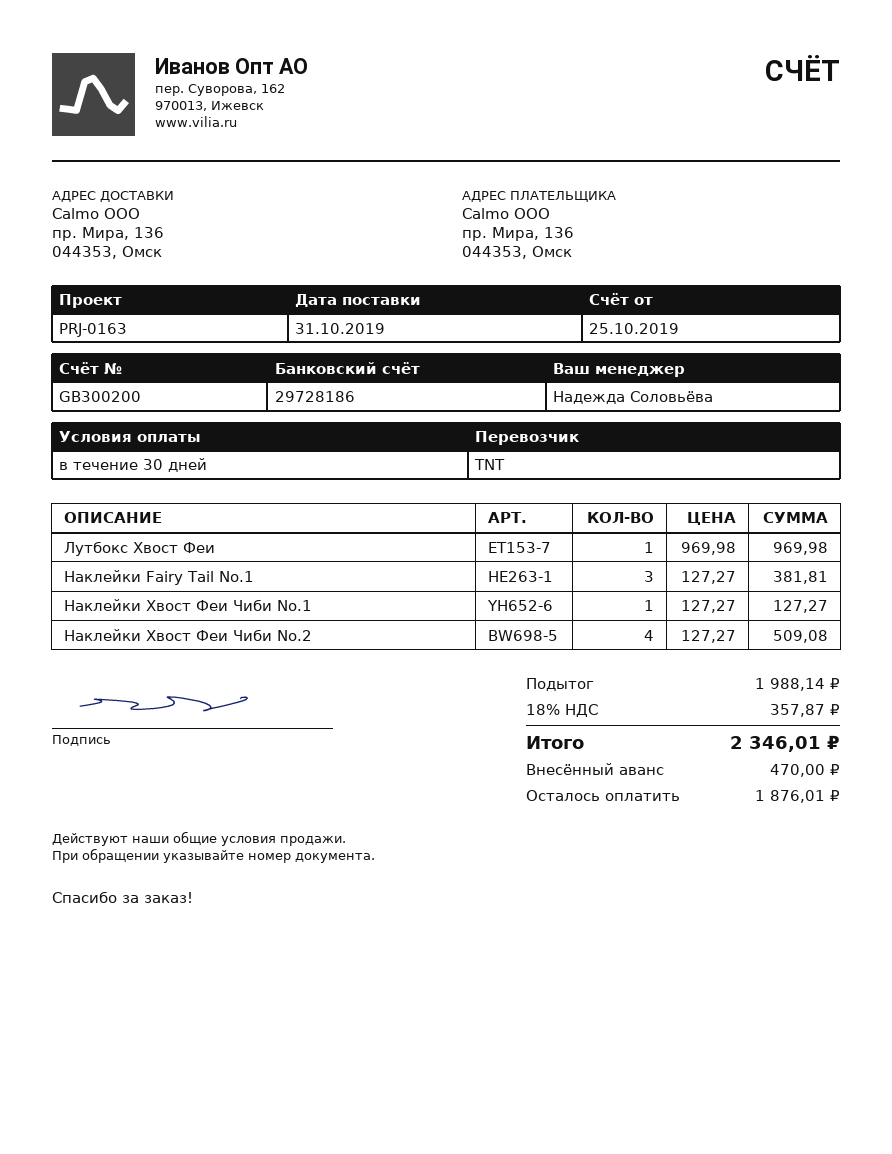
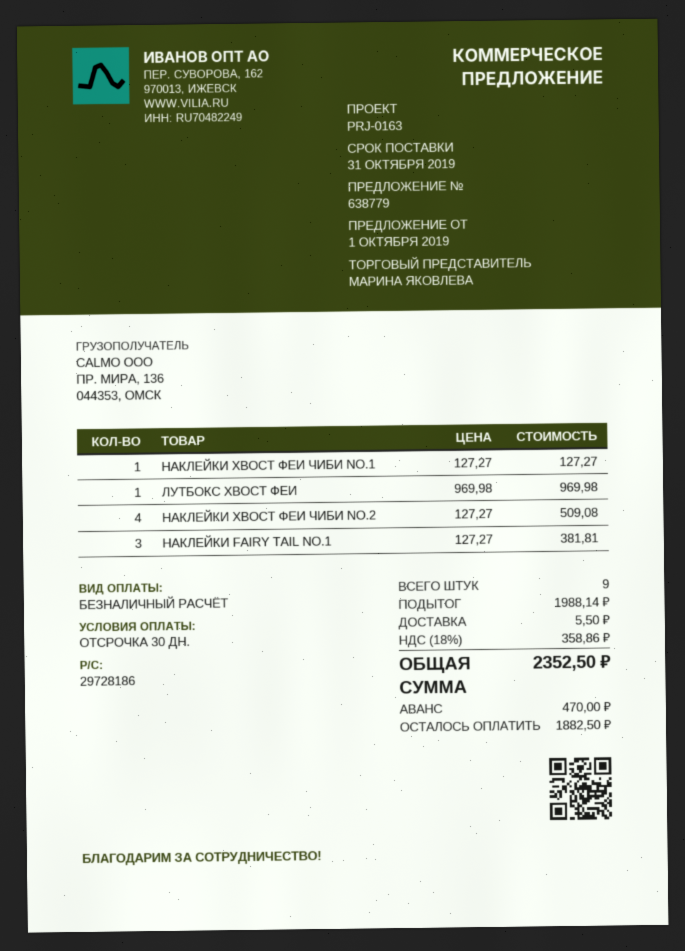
sales rep: Надежда Соловьёва -> МАРИНА ЯКОВЛЕВА
shipping: none -> 5.50
tax: 18% = 357.87 -> 18% = 358.86
total: 2346.01 -> 2352.50
balance: 1876.01 -> 1882.50

